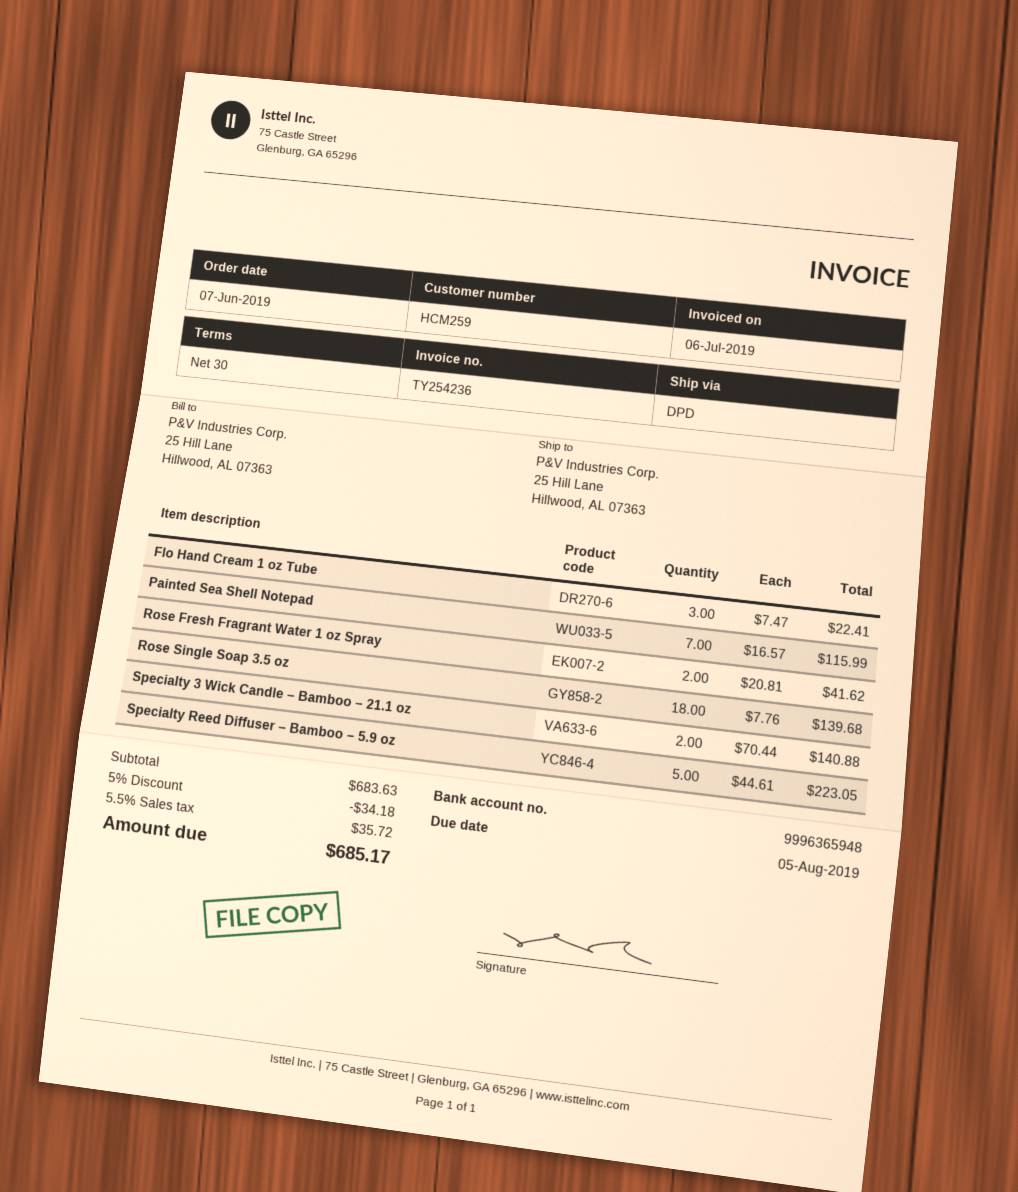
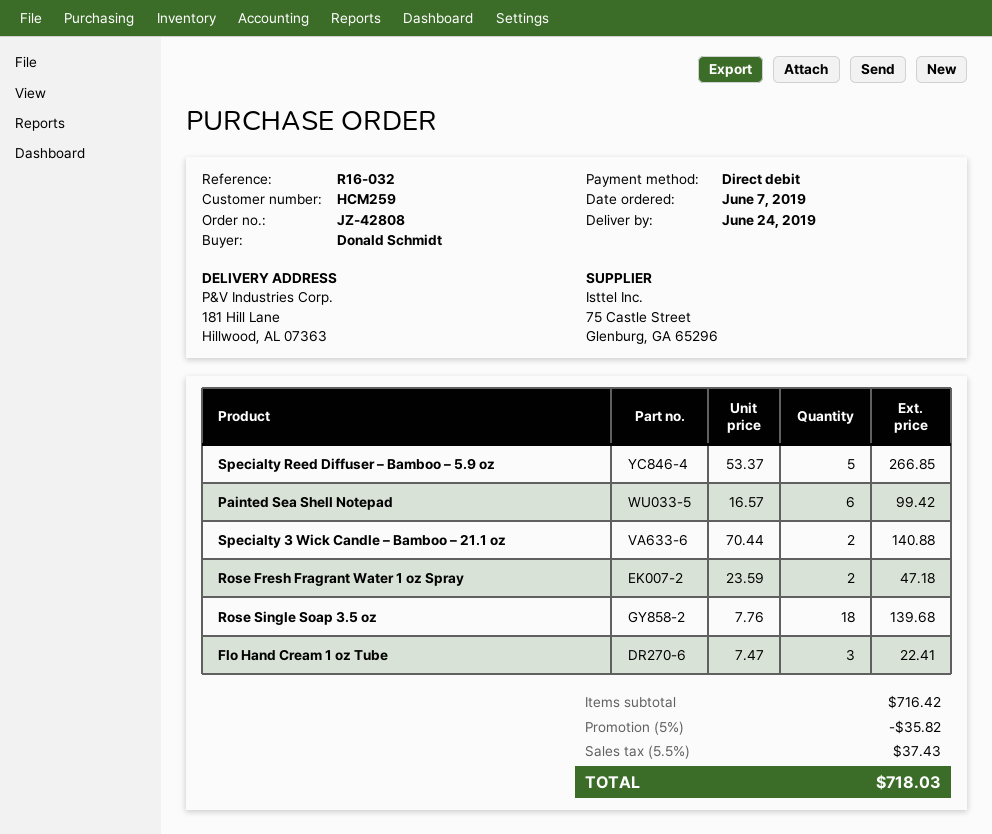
ship to: 25 Hill Lane, Hillwood, AL 07363 -> 181 Hill Lane, Hillwood, AL 07363
Painted Sea Shell Notepad: 7 x 16.57 = 115.99 -> 6 x 16.57 = 99.42
Rose Fresh Fragrant Water 1 oz Spray: 2 x 20.81 = 41.62 -> 2 x 23.59 = 47.18
Specialty Reed Diffuser – Bamboo – 5.9 oz: 5 x 44.61 = 223.05 -> 5 x 53.37 = 266.85
subtotal: 683.63 -> 716.42
discount: 5% = 34.18 -> 5% = 35.82
tax: 5.5% = 35.72 -> 5.5% = 37.43
total: 685.17 -> 718.03

